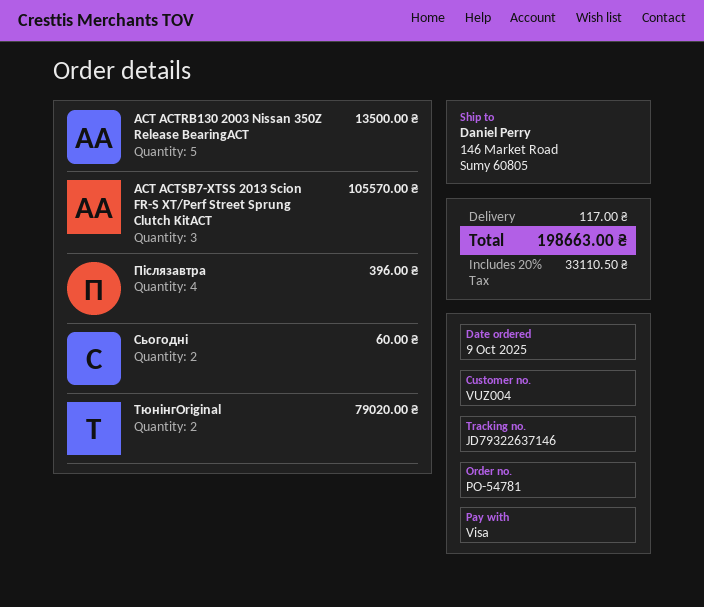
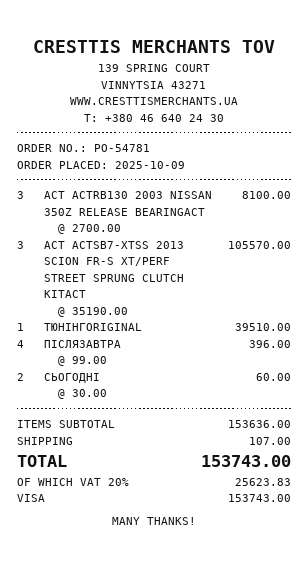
ACT ACTRB130 2003 Nissan 350Z Release BearingACT: 5 for 13500.00 -> 3 for 8100.00
ТюнінгOriginal: 2 for 79020.00 -> 1 for 39510.00
shipping: 117.00 -> 107.00
tax: 20% = 33110.50 -> 20% = 25623.83
total: 198663.00 -> 153743.00

